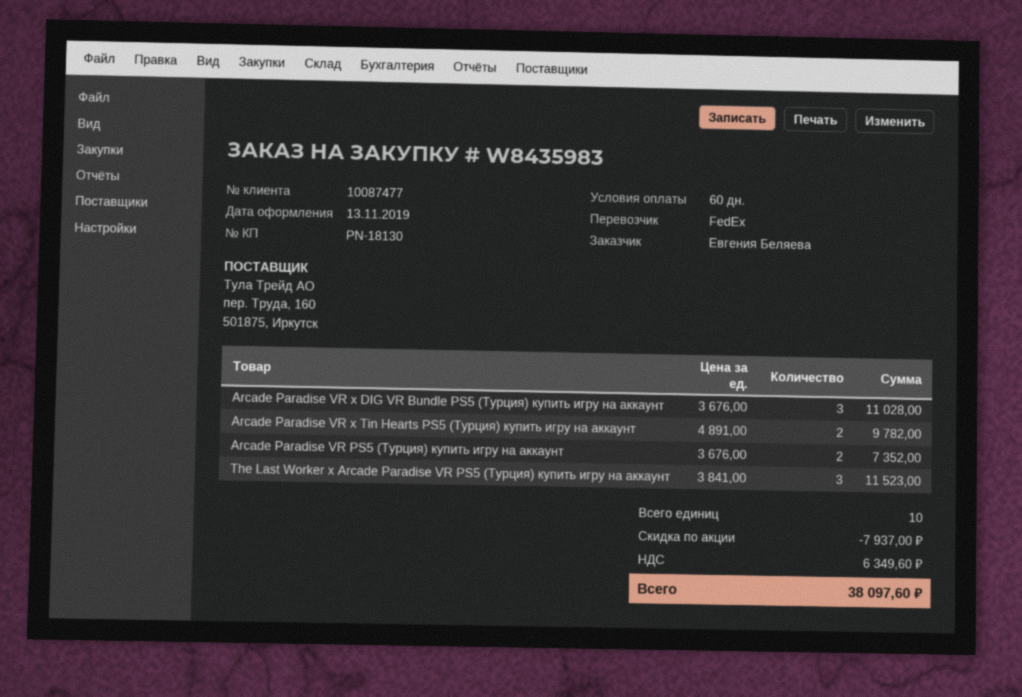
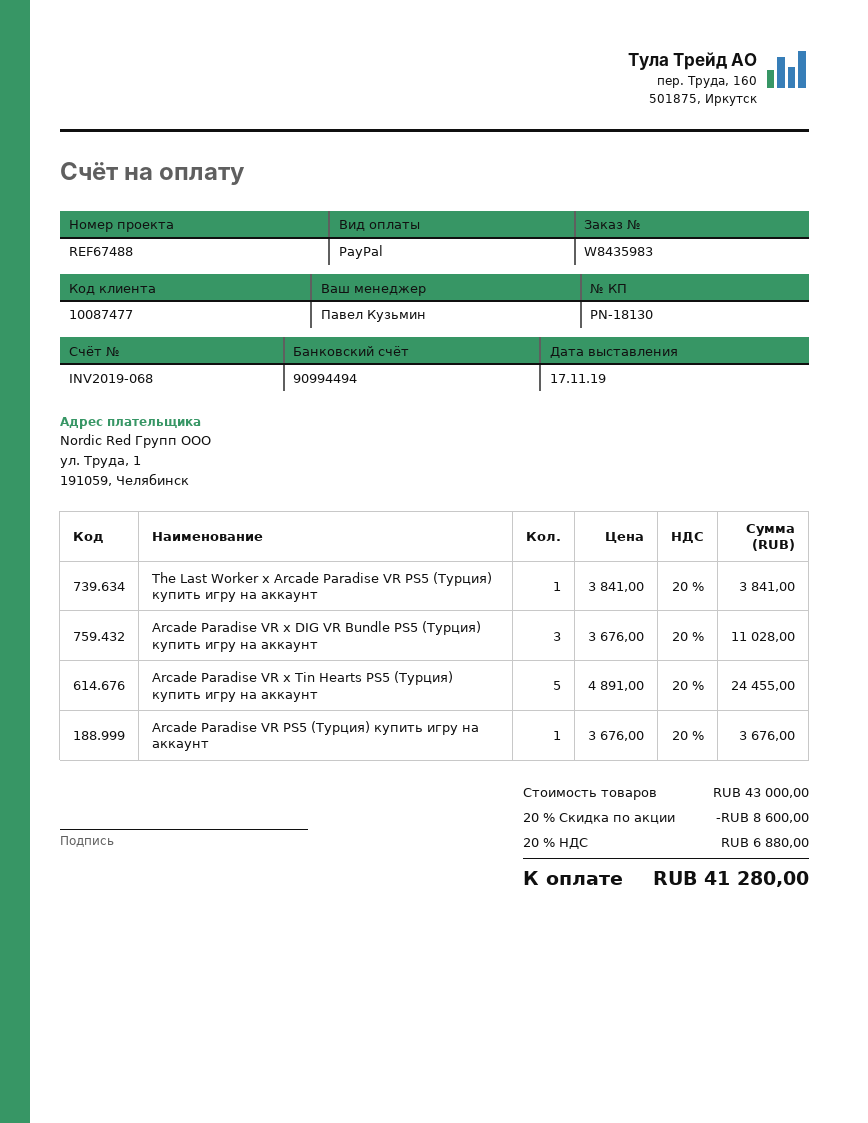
Arcade Paradise VR x Tin Hearts PS5 (Турция) купить игру на аккаунт: 2 x 4891.00 = 9782.00 -> 5 x 4891.00 = 24455.00
Arcade Paradise VR PS5 (Турция) купить игру на аккаунт: 2 x 3676.00 = 7352.00 -> 1 x 3676.00 = 3676.00
The Last Worker x Arcade Paradise VR PS5 (Турция) купить игру на аккаунт: 3 x 3841.00 = 11523.00 -> 1 x 3841.00 = 3841.00
discount: 7937.00 -> 8600.00
tax: 6349.60 -> 6880.00
total: 38097.60 -> 41280.00

